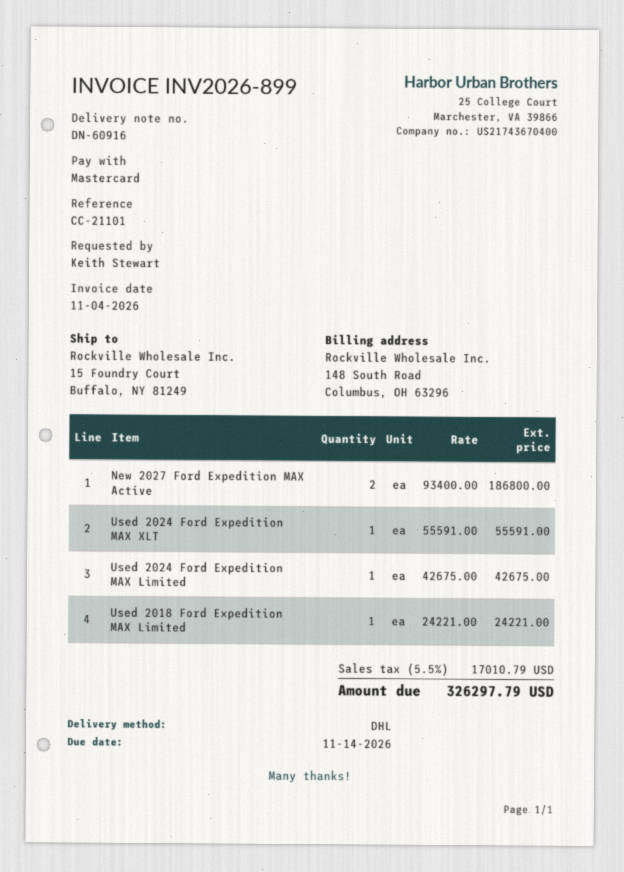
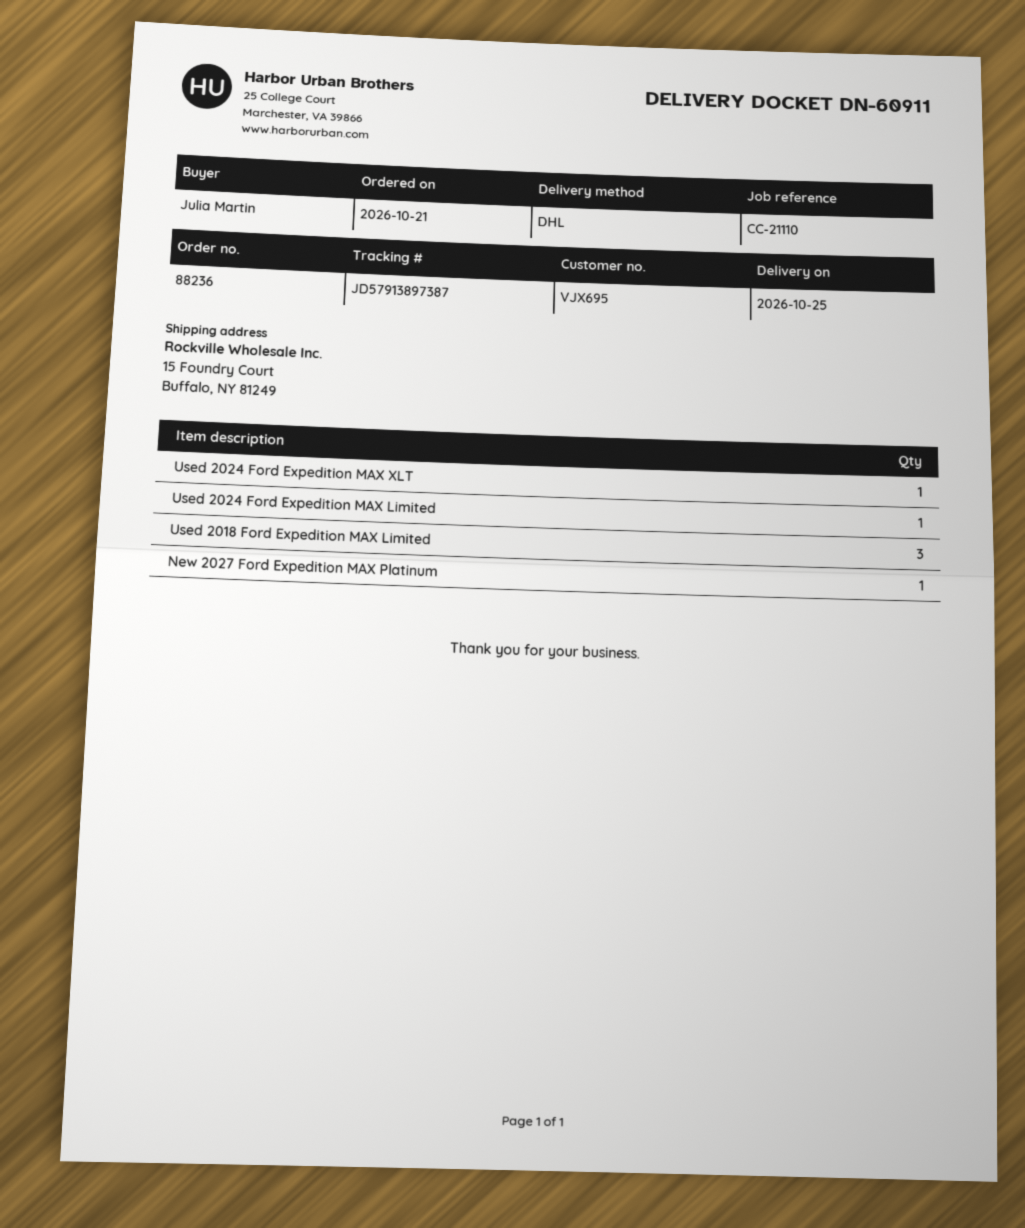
delivery note number: DN-60916 -> DN-60911
reference: CC-21101 -> CC-21110
ordered by: Keith Stewart -> Julia Martin
New 2027 Ford Expedition MAX Active: 2 -> none
Used 2018 Ford Expedition MAX Limited: 1 -> 3
New 2027 Ford Expedition MAX Platinum: none -> 1

